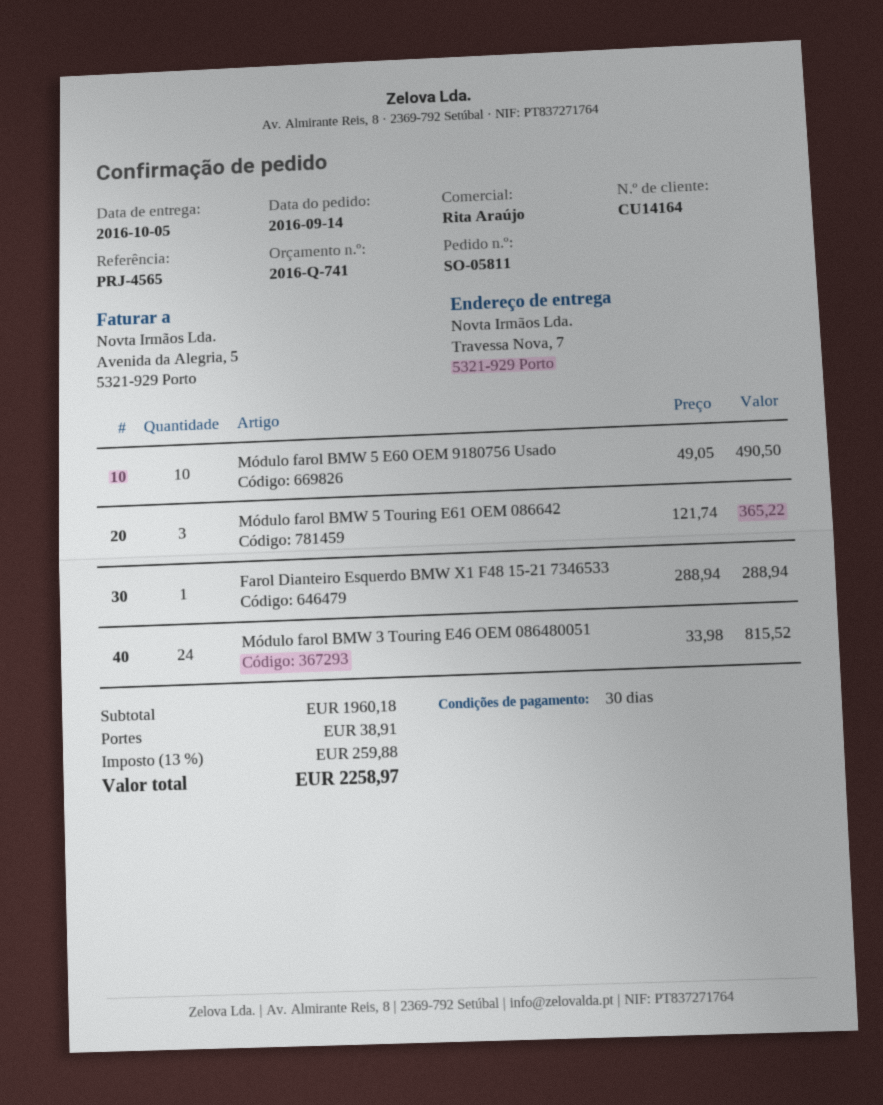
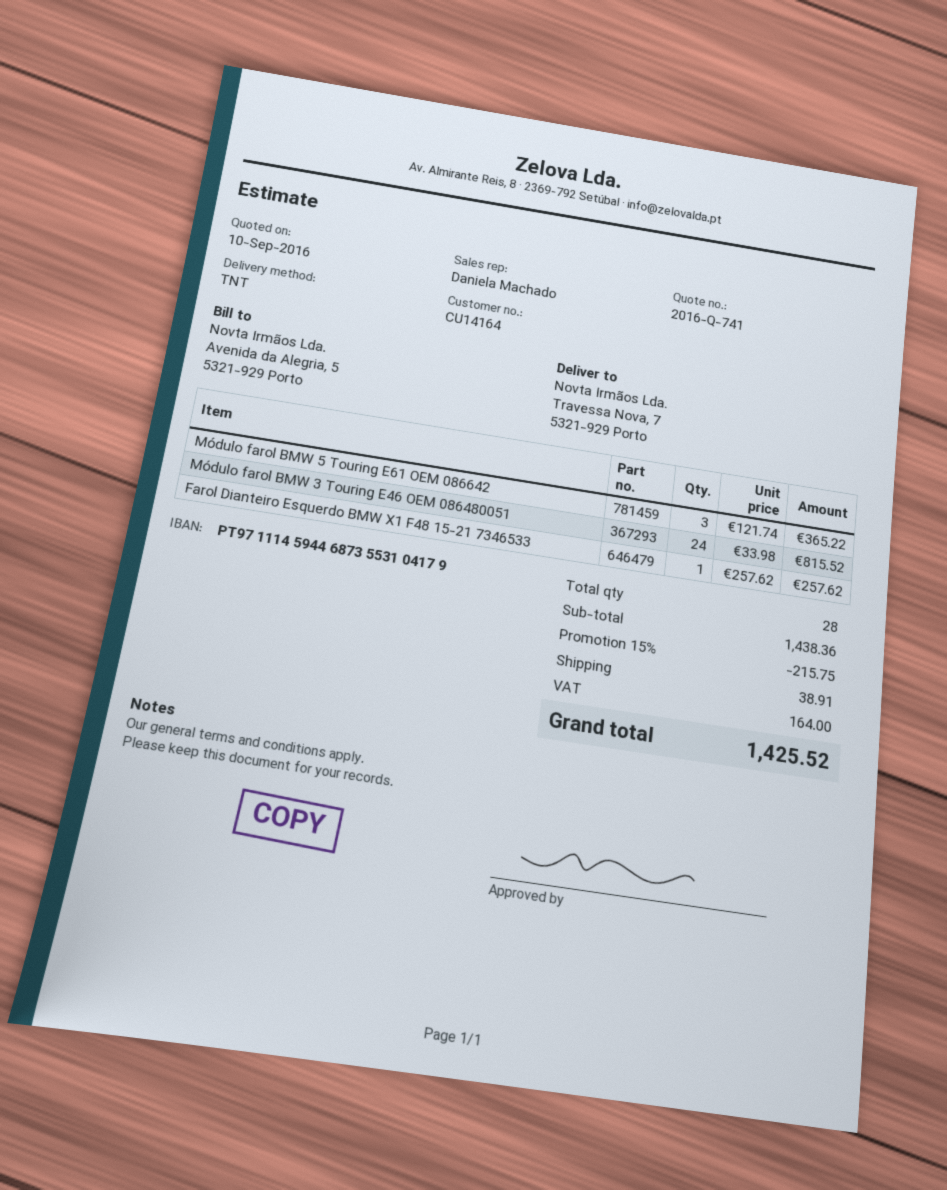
sales rep: Rita Araújo -> Daniela Machado
Módulo farol BMW 5 E60 OEM 9180756 Usado: 10 x 49.05 = 490.50 -> none
Farol Dianteiro Esquerdo BMW X1 F48 15-21 7346533: 1 x 288.94 = 288.94 -> 1 x 257.62 = 257.62
subtotal: 1960.18 -> 1438.36
discount: none -> 15% = 215.75
tax: 259.88 -> 164.00
total: 2258.97 -> 1425.52

